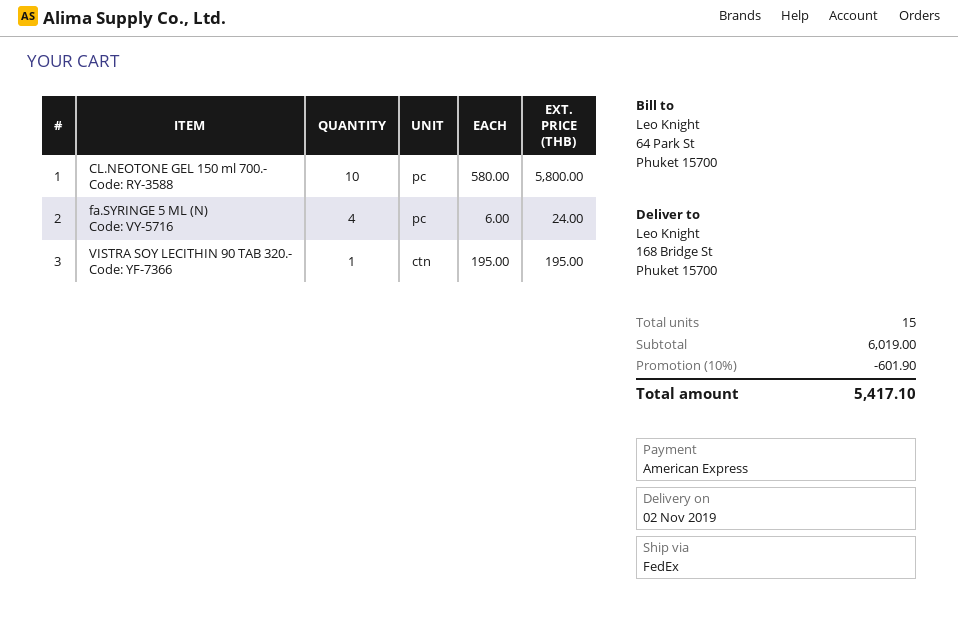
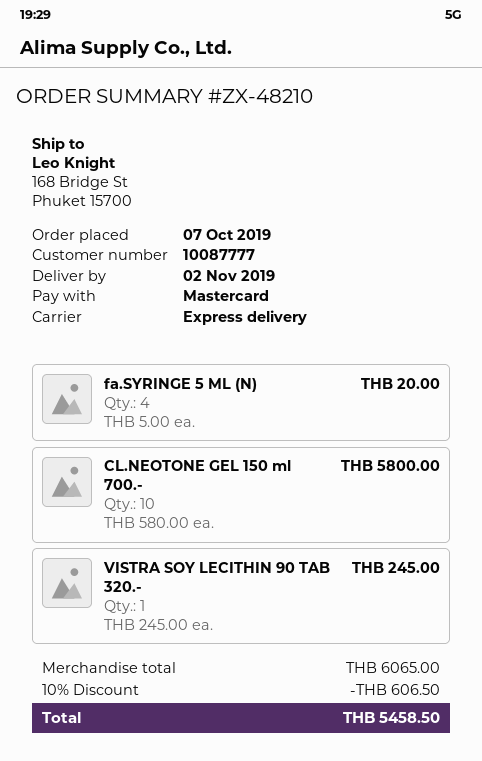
payment method: American Express -> Mastercard
shipping method: FedEx -> express
fa.SYRINGE 5 ML (N): 4 x 6.00 = 24.00 -> 4 x 5.00 = 20.00
VISTRA SOY LECITHIN 90 TAB 320.-: 1 x 195.00 = 195.00 -> 1 x 245.00 = 245.00
subtotal: 6019.00 -> 6065.00
discount: 10% = 601.90 -> 10% = 606.50
total: 5417.10 -> 5458.50

